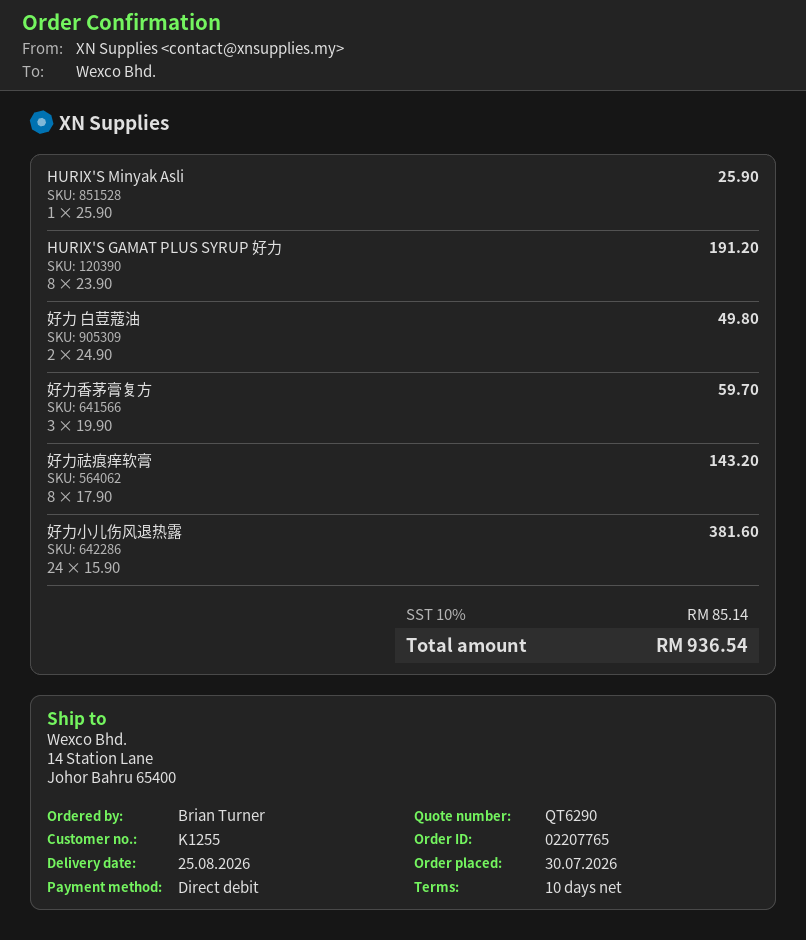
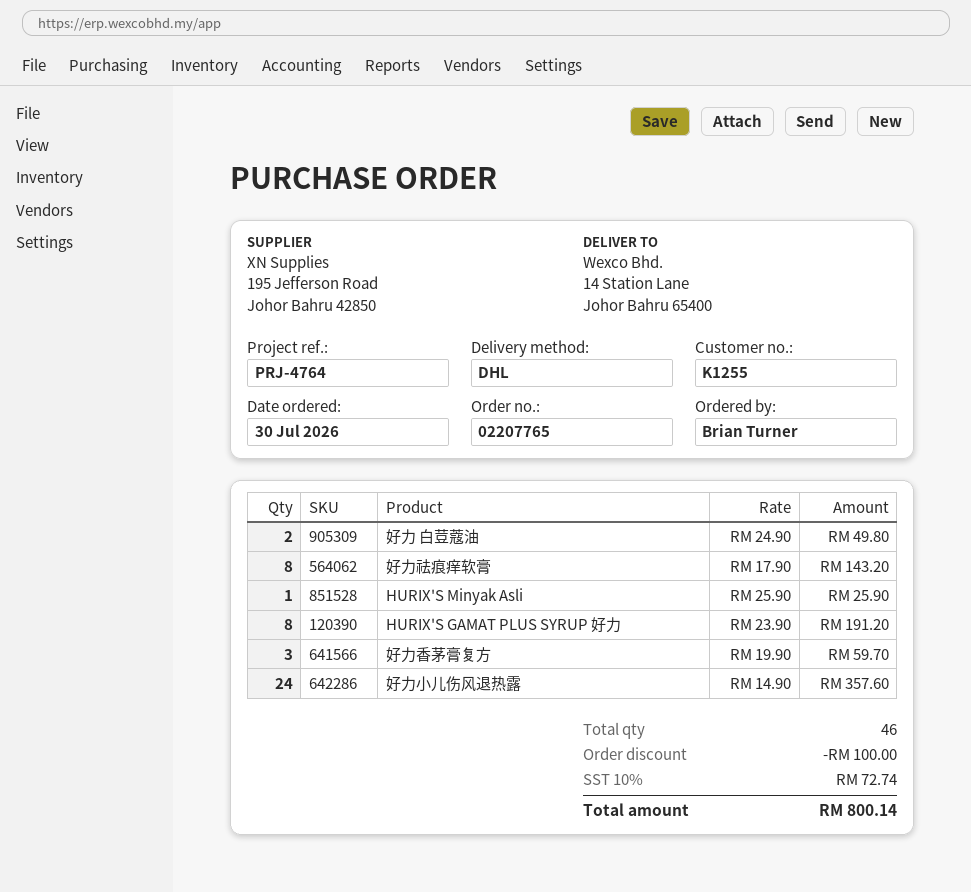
好力小儿伤风退热露: 24 x 15.90 = 381.60 -> 24 x 14.90 = 357.60
discount: none -> 100.00
tax: 10% = 85.14 -> 10% = 72.74
total: 936.54 -> 800.14

